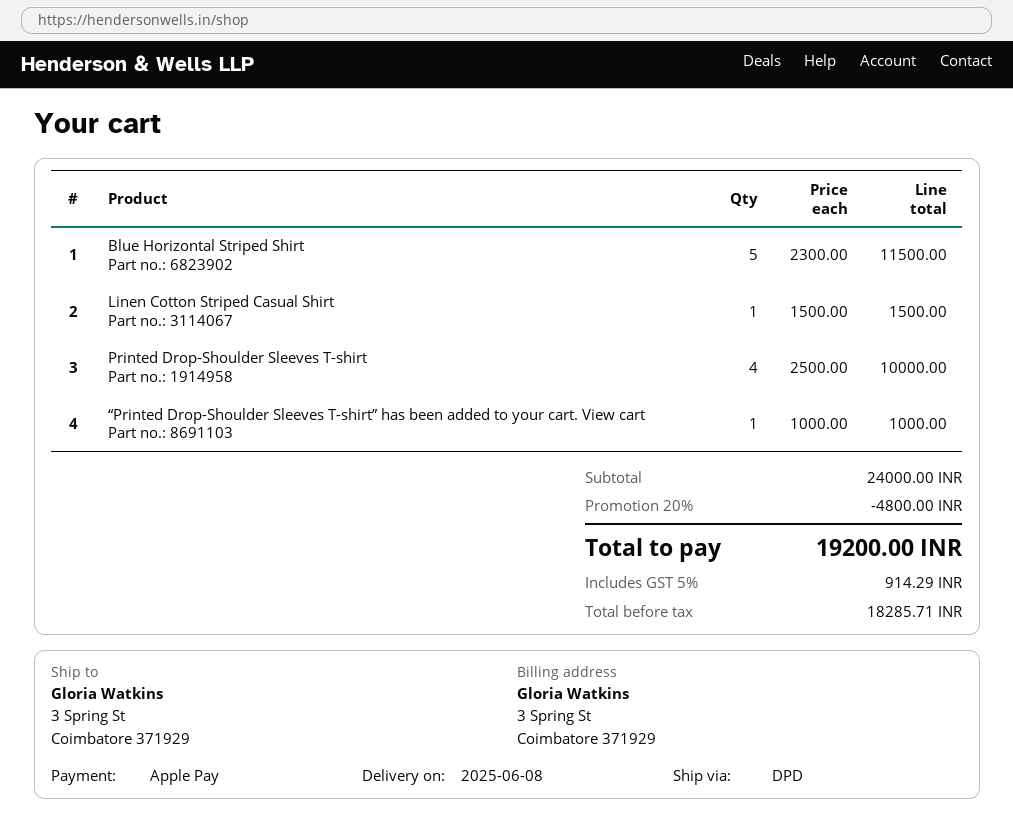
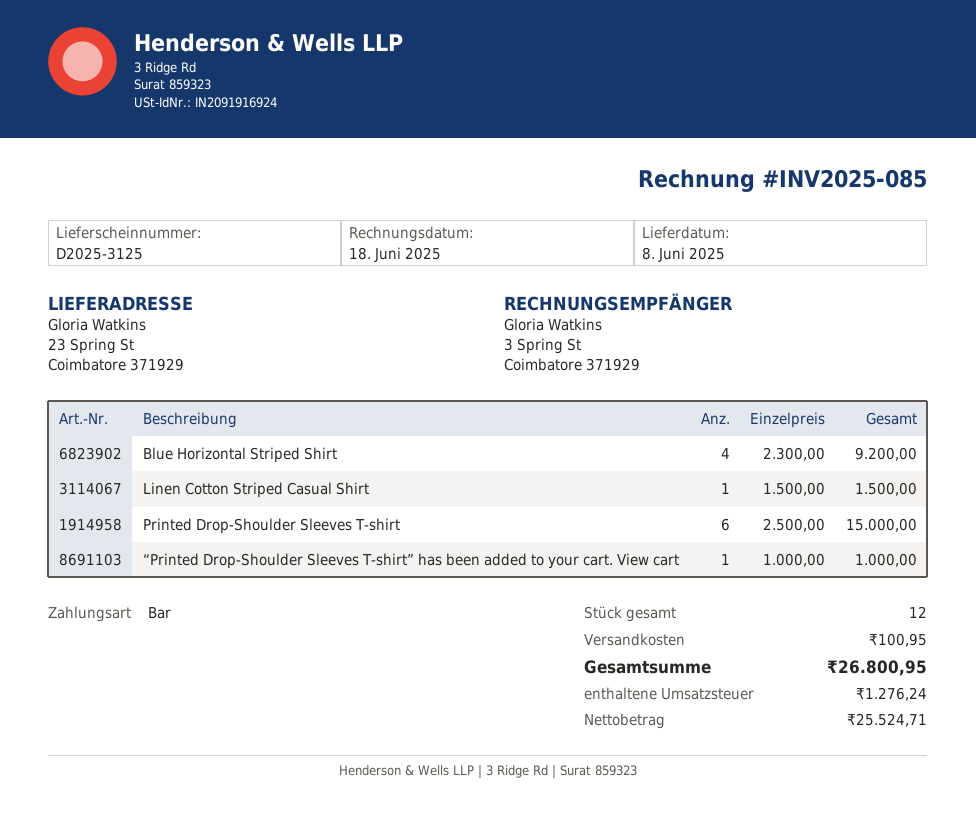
payment method: Apple Pay -> cash
ship to: 3 Spring St, Coimbatore 371929 -> 23 Spring St, Coimbatore 371929
Blue Horizontal Striped Shirt: 5 x 2300.00 = 11500.00 -> 4 x 2300.00 = 9200.00
Printed Drop-Shoulder Sleeves T-shirt: 4 x 2500.00 = 10000.00 -> 6 x 2500.00 = 15000.00
discount: 20% = 4800.00 -> none
shipping: none -> 100.95
net: 18285.71 -> 25524.71
tax: 914.29 -> 1276.24
total: 19200.00 -> 26800.95

